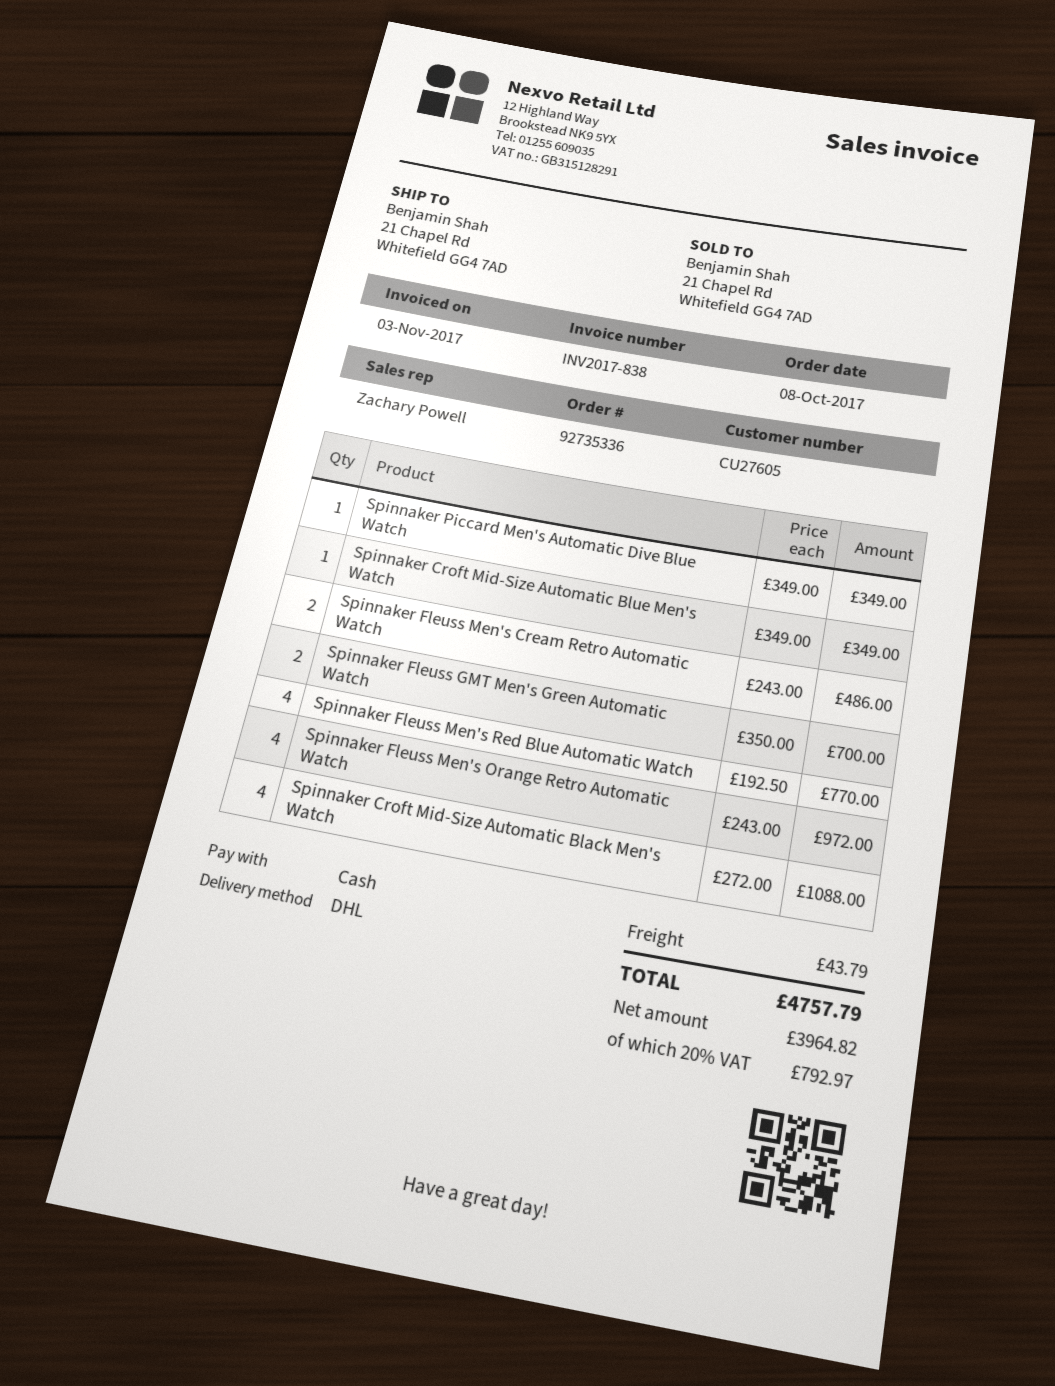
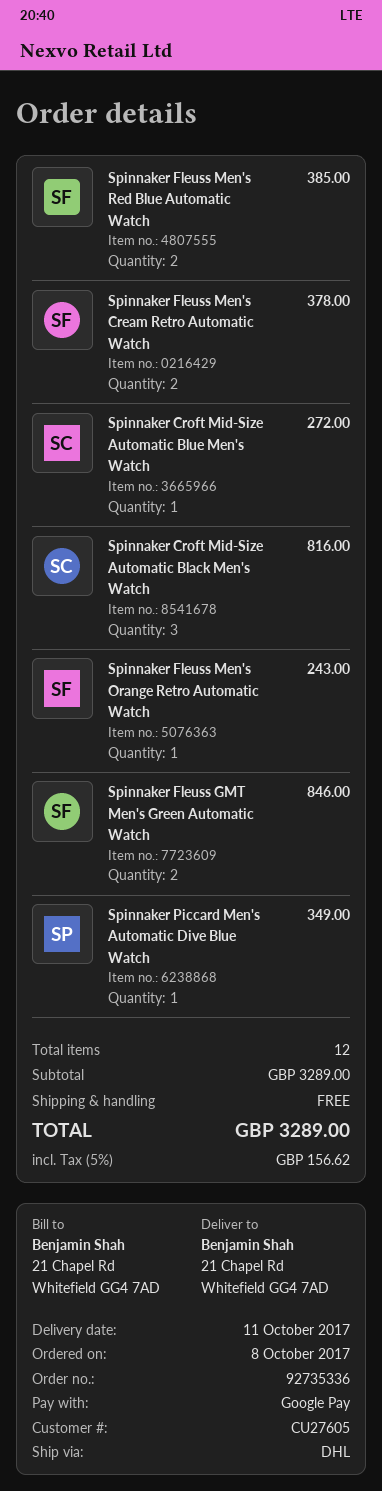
payment method: cash -> Google Pay
Spinnaker Croft Mid-Size Automatic Blue Men's Watch: 1 for 349.00 -> 1 for 272.00
Spinnaker Fleuss Men's Cream Retro Automatic Watch: 2 for 486.00 -> 2 for 378.00
Spinnaker Fleuss GMT Men's Green Automatic Watch: 2 for 700.00 -> 2 for 846.00
Spinnaker Fleuss Men's Red Blue Automatic Watch: 4 for 770.00 -> 2 for 385.00
Spinnaker Fleuss Men's Orange Retro Automatic Watch: 4 for 972.00 -> 1 for 243.00
Spinnaker Croft Mid-Size Automatic Black Men's Watch: 4 for 1088.00 -> 3 for 816.00
shipping: 43.79 -> 0.00
tax: 20% = 792.97 -> 5% = 156.62
total: 4757.79 -> 3289.00

